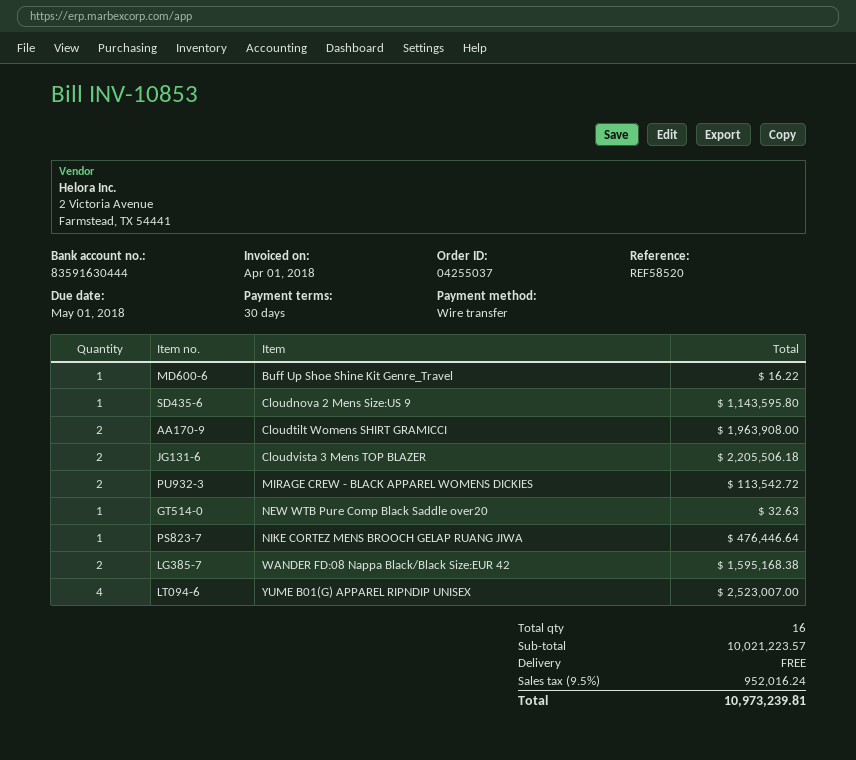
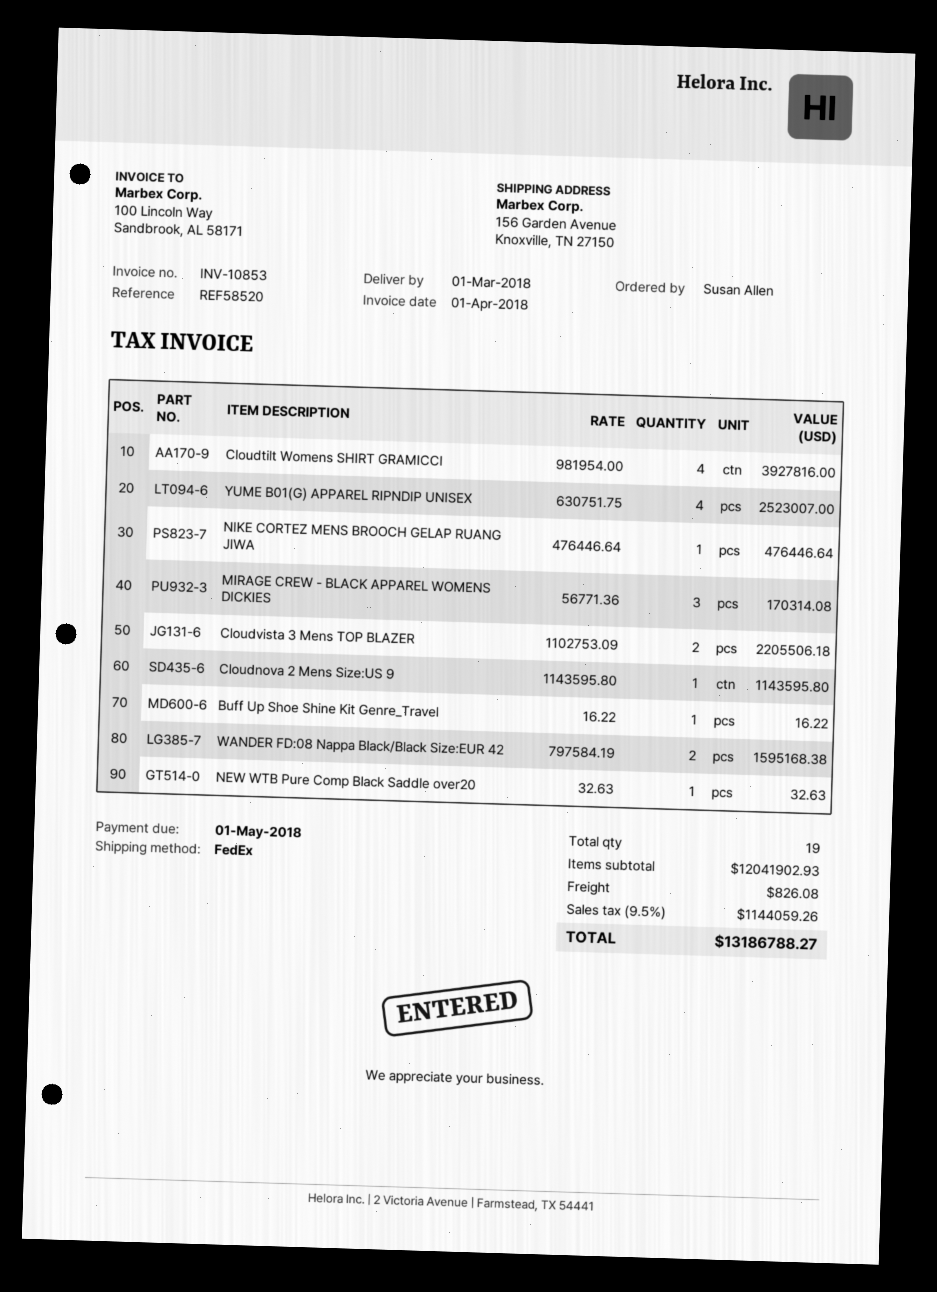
Cloudtilt Womens SHIRT GRAMICCI: 2 for 1963908.00 -> 4 for 3927816.00
MIRAGE CREW - BLACK APPAREL WOMENS DICKIES: 2 for 113542.72 -> 3 for 170314.08
total quantity: 16 -> 19
subtotal: 10021223.57 -> 12041902.93
shipping: 0.00 -> 826.08
tax: 9.5% = 952016.24 -> 9.5% = 1144059.26
total: 10973239.81 -> 13186788.27

